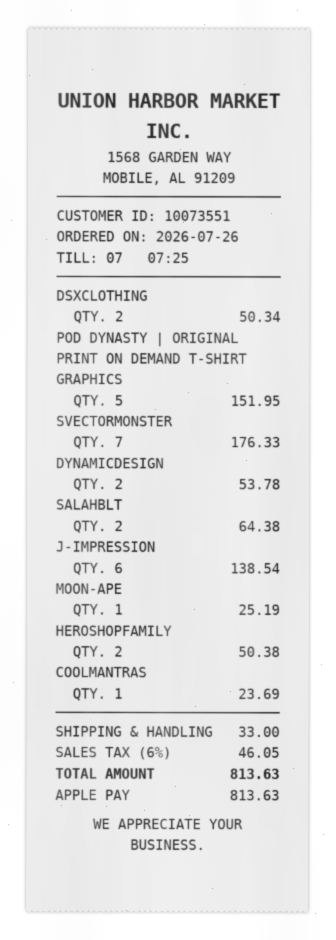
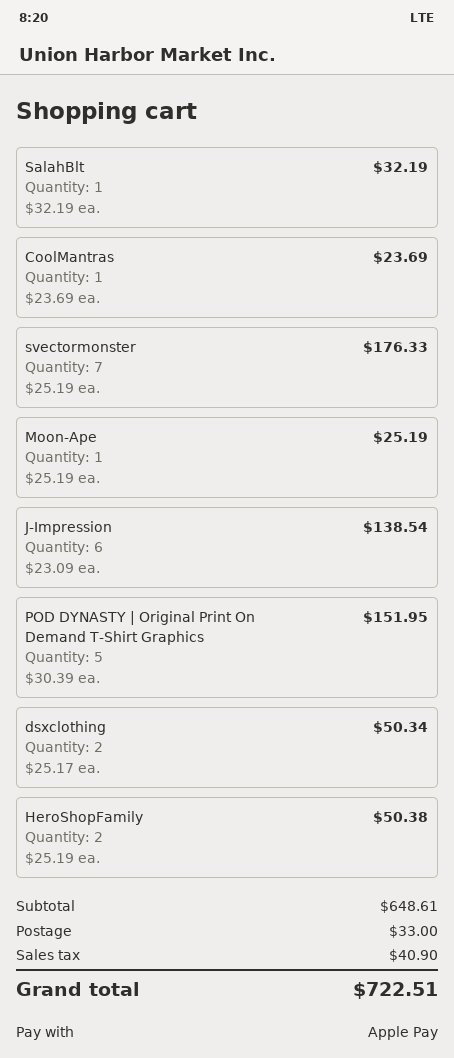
DYNAMICDESIGN: 2 for 53.78 -> none
SALAHBLT: 2 for 64.38 -> 1 for 32.19
tax: 46.05 -> 40.90
total: 813.63 -> 722.51

